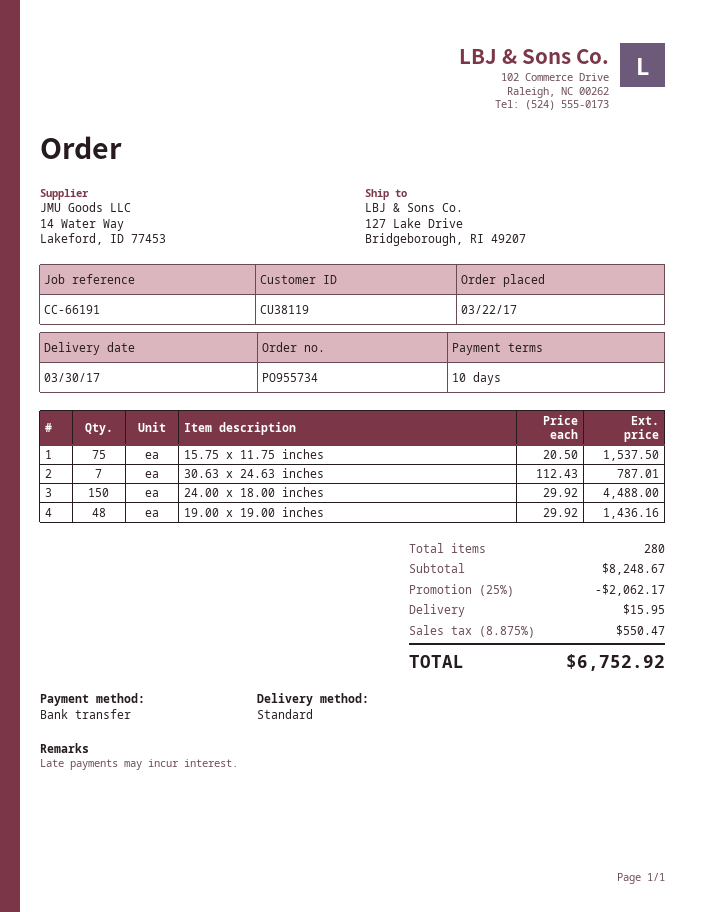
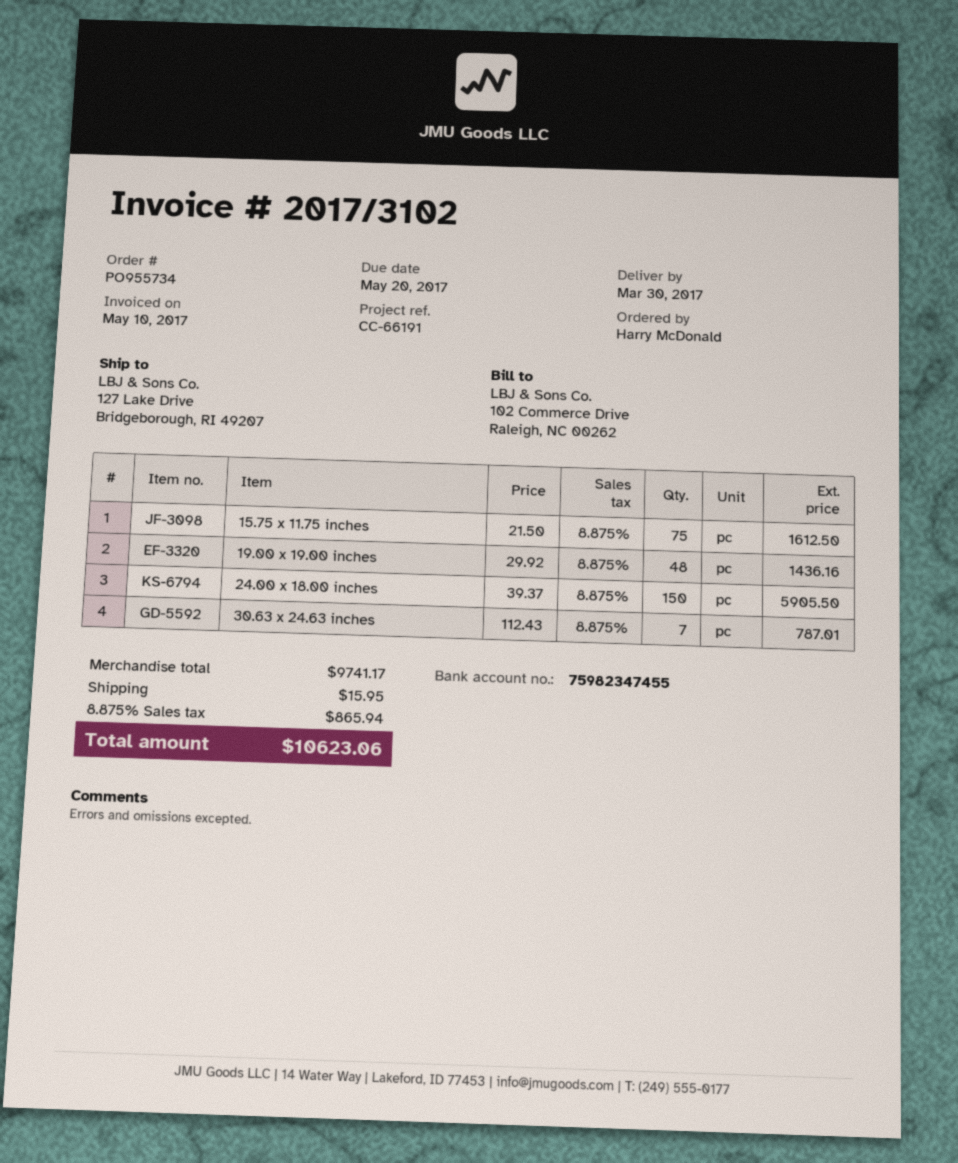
15.75 x 11.75 inches: 75 x 20.50 = 1537.50 -> 75 x 21.50 = 1612.50
24.00 x 18.00 inches: 150 x 29.92 = 4488.00 -> 150 x 39.37 = 5905.50
subtotal: 8248.67 -> 9741.17
discount: 25% = 2062.17 -> none
tax: 8.875% = 550.47 -> 8.875% = 865.94
total: 6752.92 -> 10623.06

